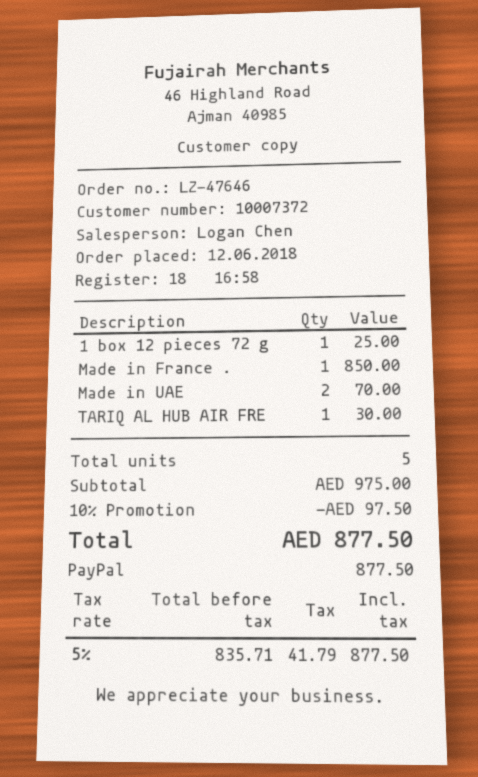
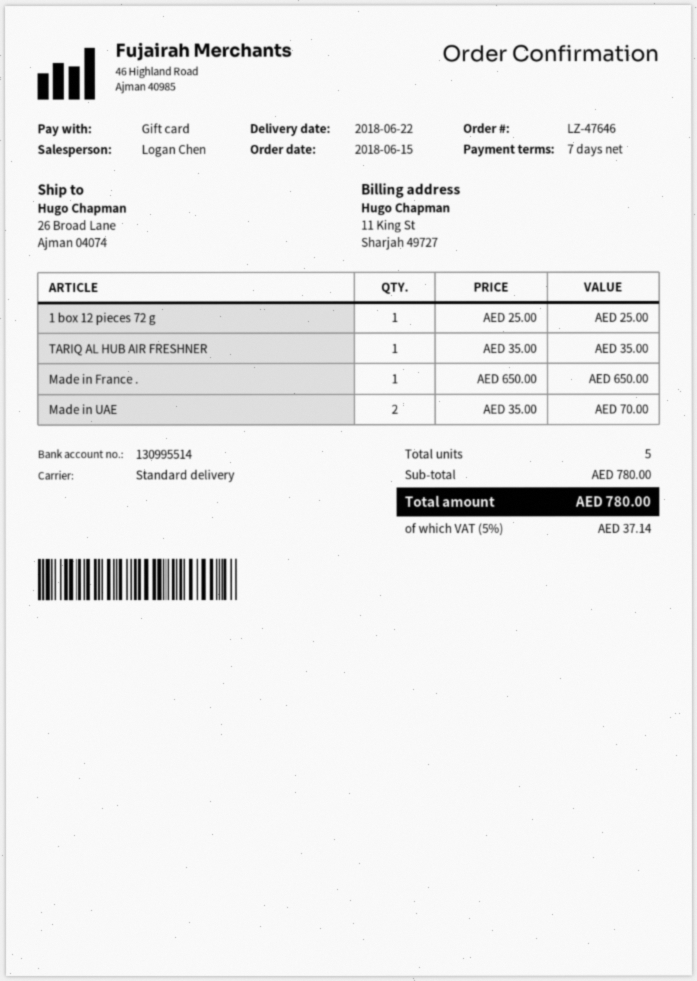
order date: 2018-06-12 -> 2018-06-15
payment method: PayPal -> gift card
Made in France .: 1 for 850.00 -> 1 for 650.00
TARIQ AL HUB AIR FRE: 1 for 30.00 -> 1 for 35.00
subtotal: 975.00 -> 780.00
discount: 10% = 97.50 -> none
tax: 5% = 41.79 -> 5% = 37.14
total: 877.50 -> 780.00

